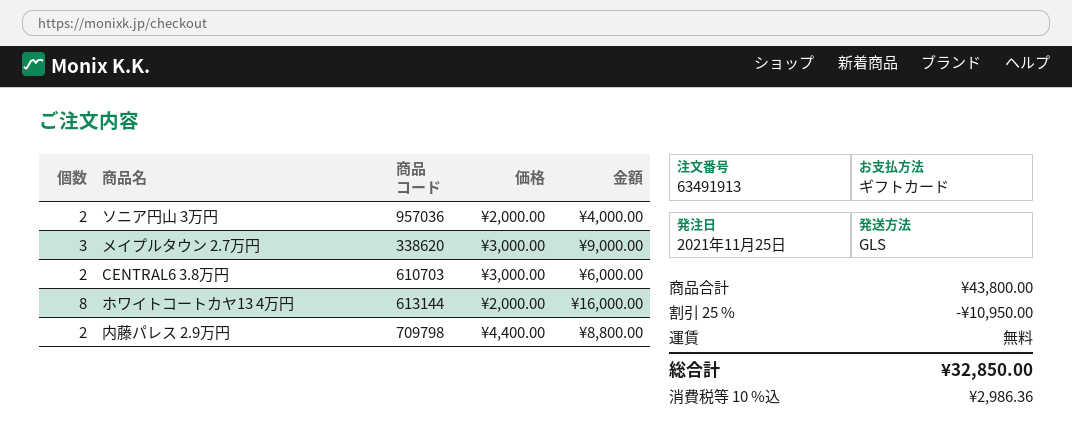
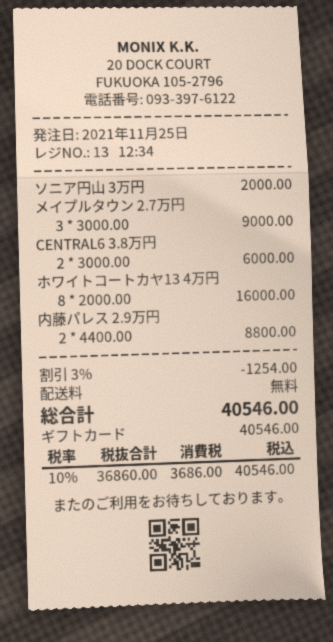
ソニア円山 3万円: 2 x 2000.00 = 4000.00 -> 1 x 2000.00 = 2000.00
discount: 25% = 10950.00 -> 3% = 1254.00
tax: 10% = 2986.36 -> 10% = 3686.00
total: 32850.00 -> 40546.00

